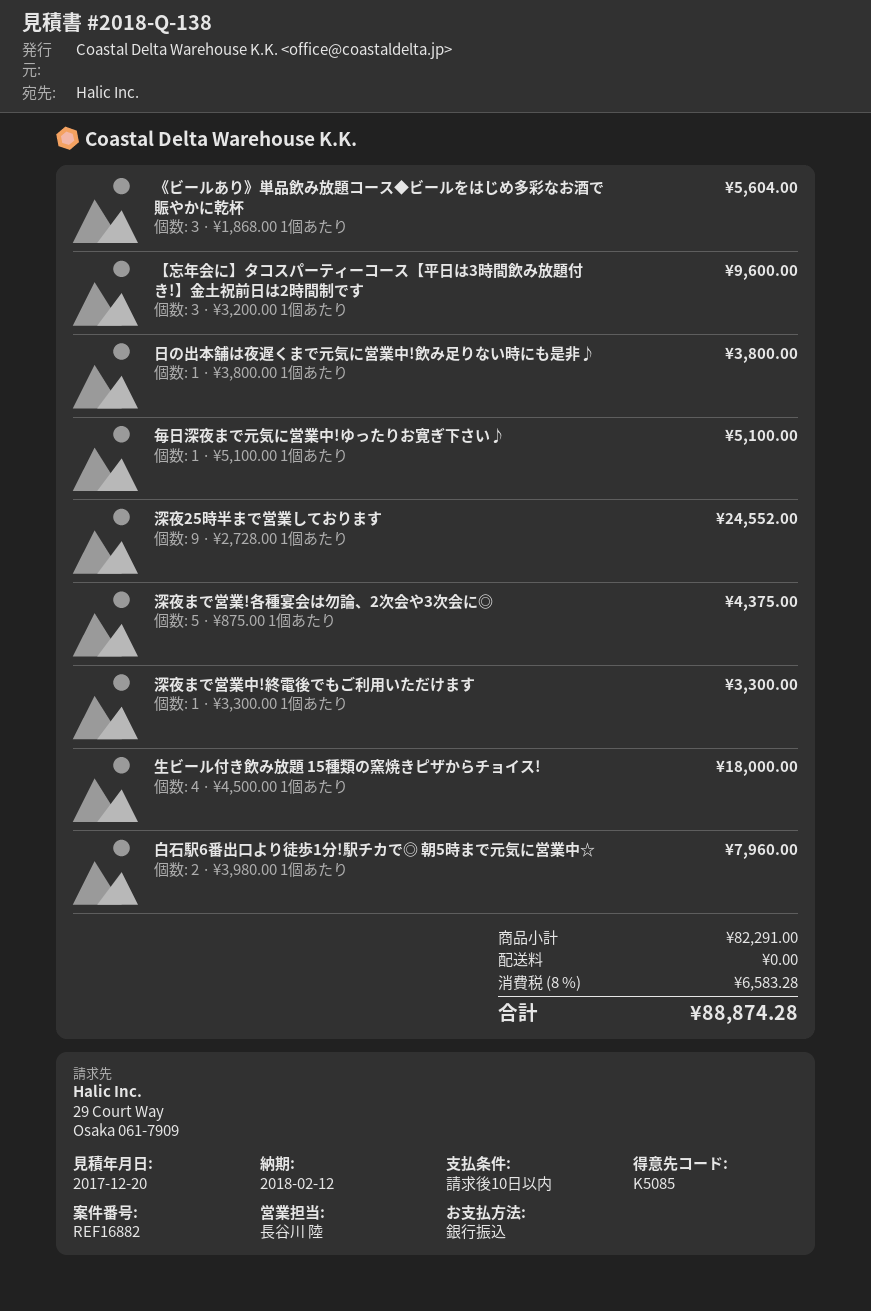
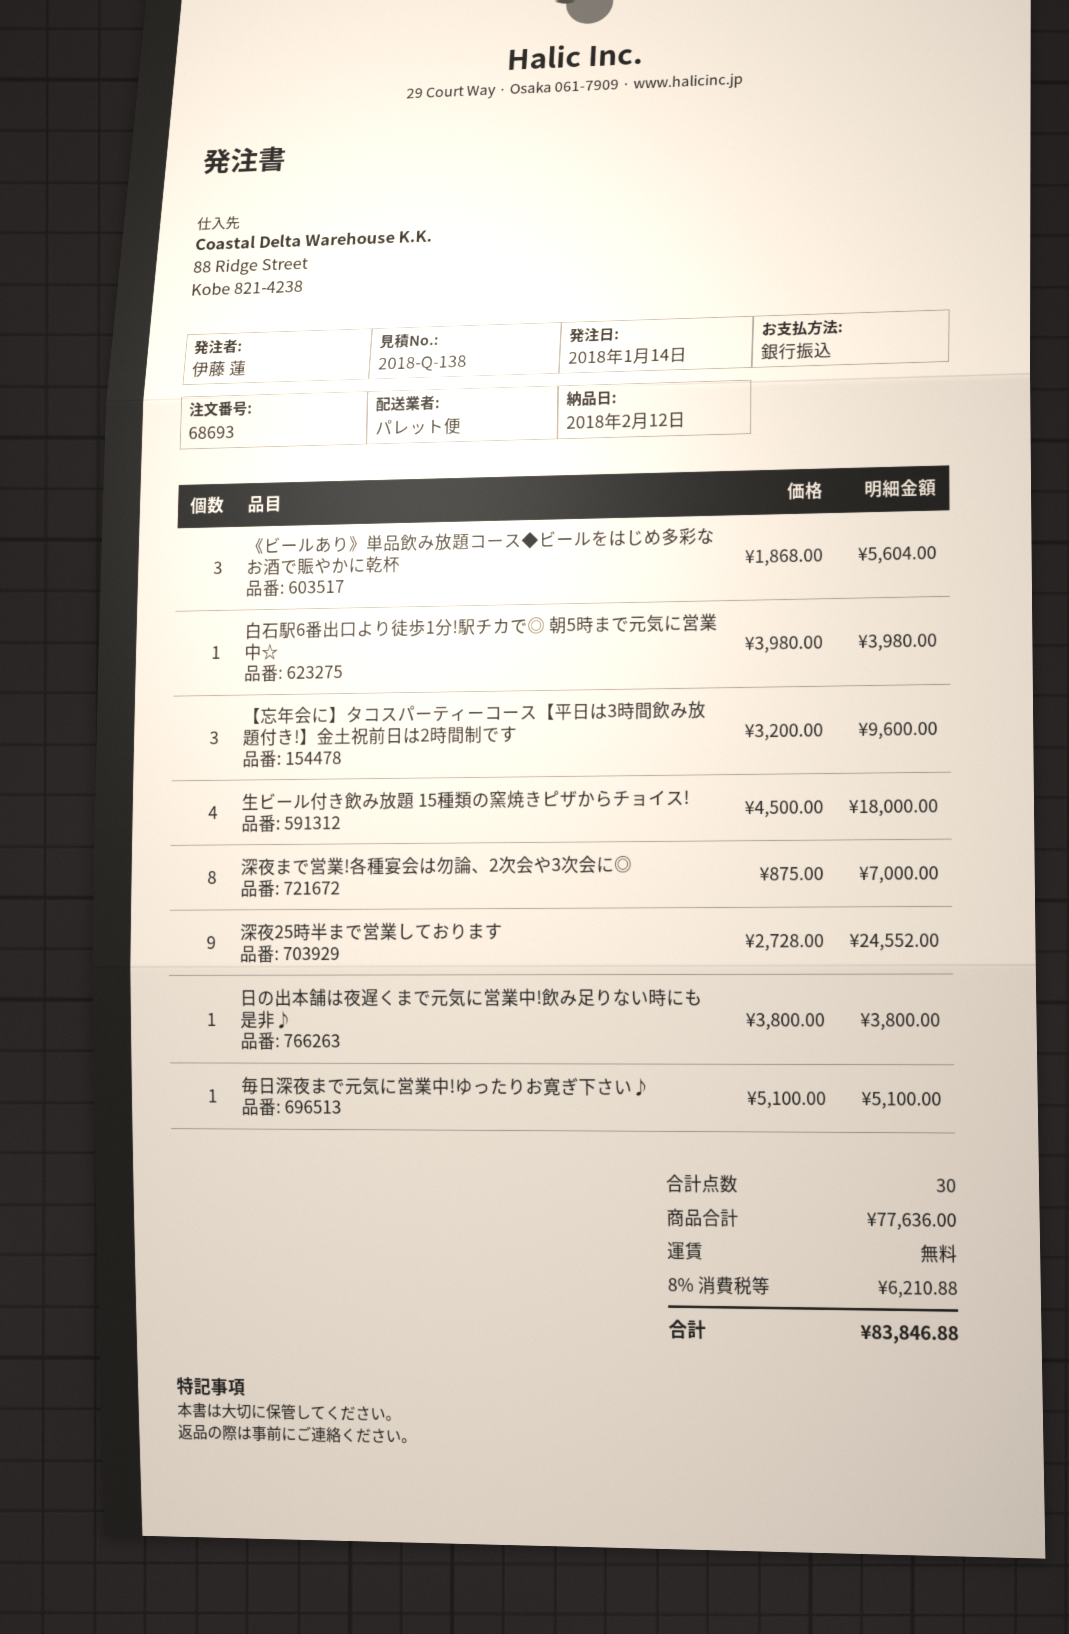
深夜まで営業!各種宴会は勿論、2次会や3次会に◎: 5 x 875.00 = 4375.00 -> 8 x 875.00 = 7000.00
深夜まで営業中!終電後でもご利用いただけます: 1 x 3300.00 = 3300.00 -> none
白石駅6番出口より徒歩1分!駅チカで◎ 朝5時まで元気に営業中☆: 2 x 3980.00 = 7960.00 -> 1 x 3980.00 = 3980.00
subtotal: 82291.00 -> 77636.00
tax: 8% = 6583.28 -> 8% = 6210.88
total: 88874.28 -> 83846.88

